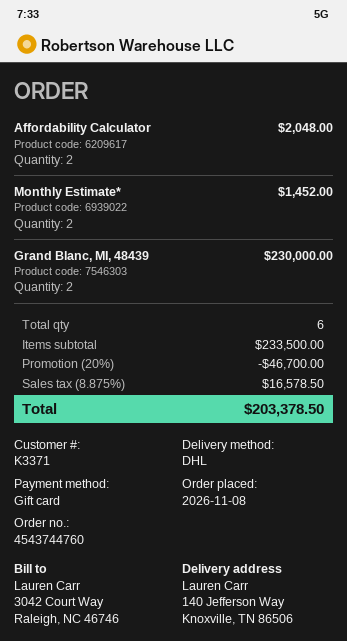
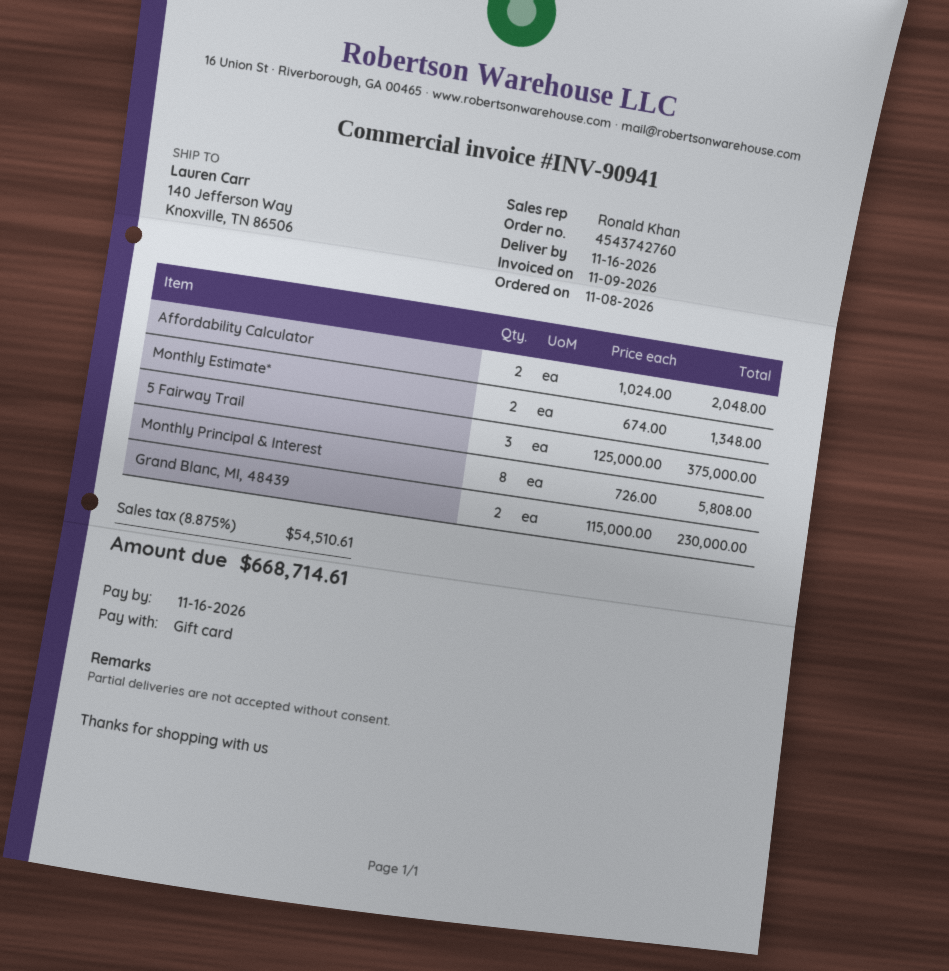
order number: 4543744760 -> 4543742760
Monthly Estimate*: 2 for 1452.00 -> 2 for 1348.00
5 Fairway Trail: none -> 3 for 375000.00
Monthly Principal & Interest: none -> 8 for 5808.00
discount: 20% = 46700.00 -> none
tax: 8.875% = 16578.50 -> 8.875% = 54510.61
total: 203378.50 -> 668714.61

